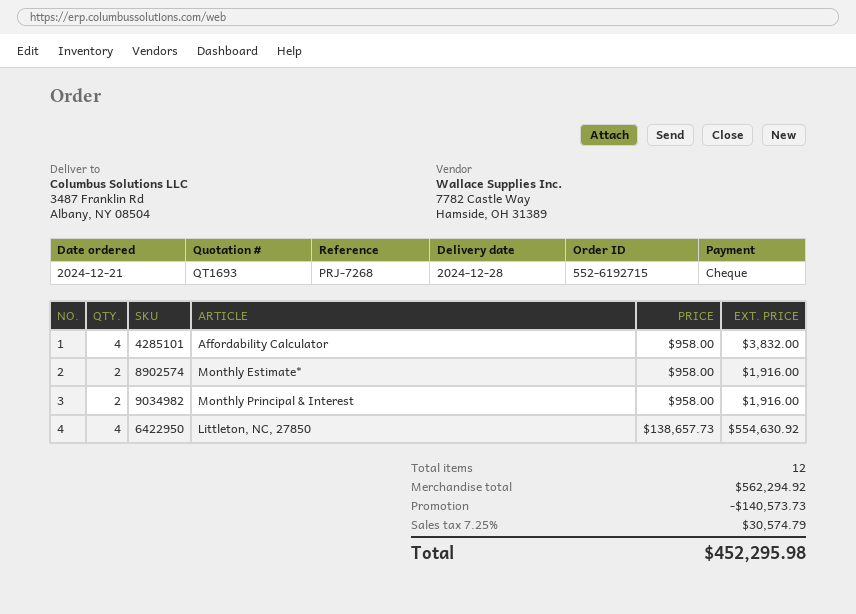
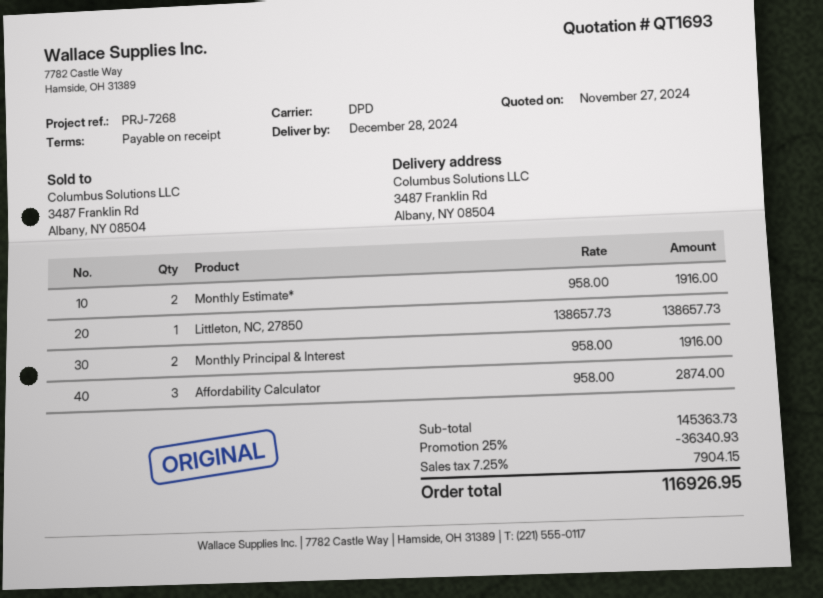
Affordability Calculator: 4 x 958.00 = 3832.00 -> 3 x 958.00 = 2874.00
Littleton, NC, 27850: 4 x 138657.73 = 554630.92 -> 1 x 138657.73 = 138657.73
subtotal: 562294.92 -> 145363.73
discount: 140573.73 -> 36340.93
tax: 7.25% = 30574.79 -> 7.25% = 7904.15
total: 452295.98 -> 116926.95

